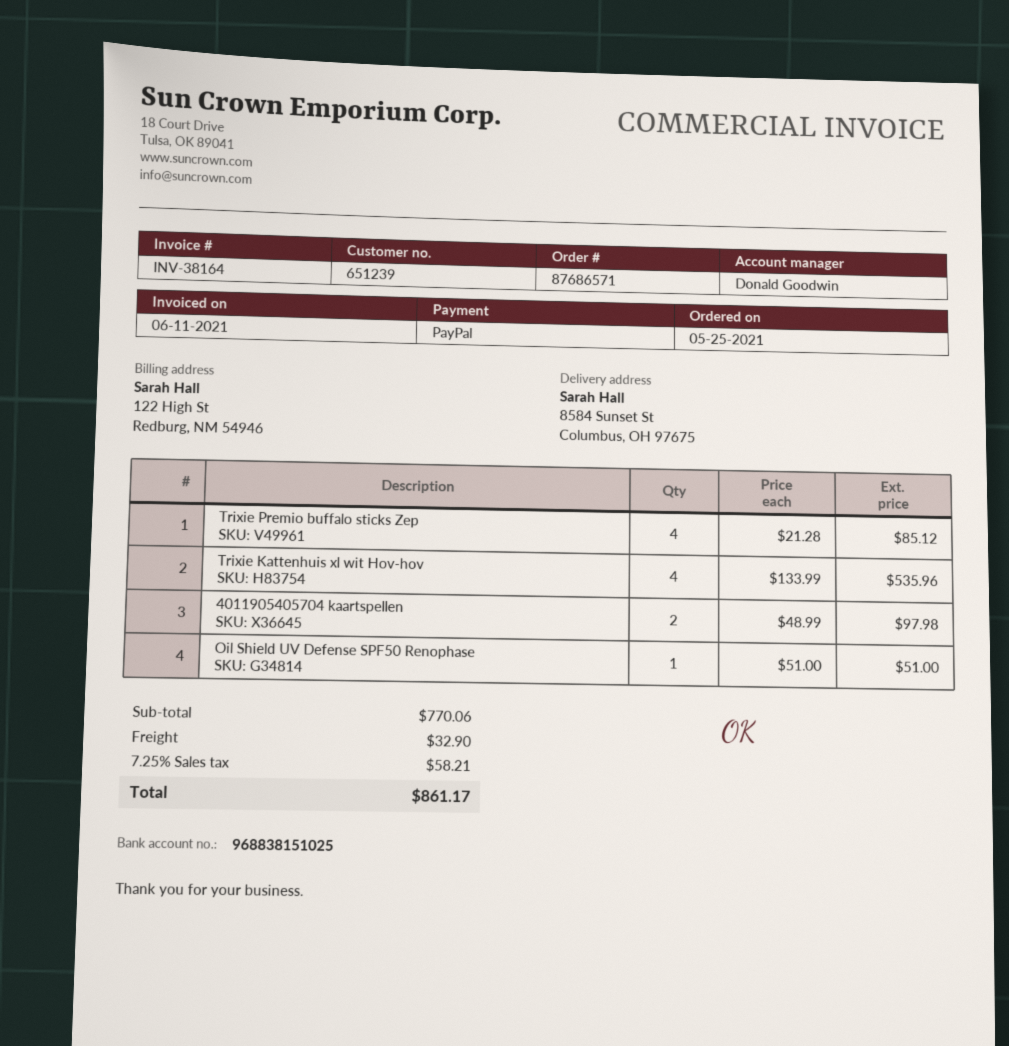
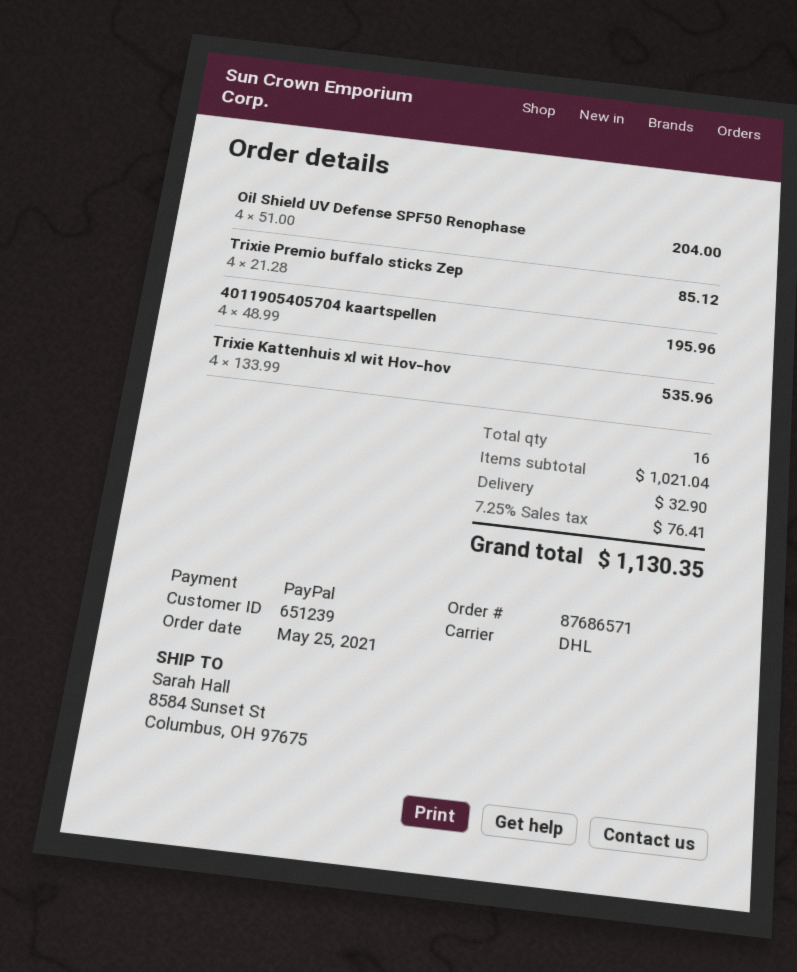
4011905405704 kaartspellen: 2 x 48.99 = 97.98 -> 4 x 48.99 = 195.96
Oil Shield UV Defense SPF50 Renophase: 1 x 51.00 = 51.00 -> 4 x 51.00 = 204.00
subtotal: 770.06 -> 1021.04
tax: 7.25% = 58.21 -> 7.25% = 76.41
total: 861.17 -> 1130.35

